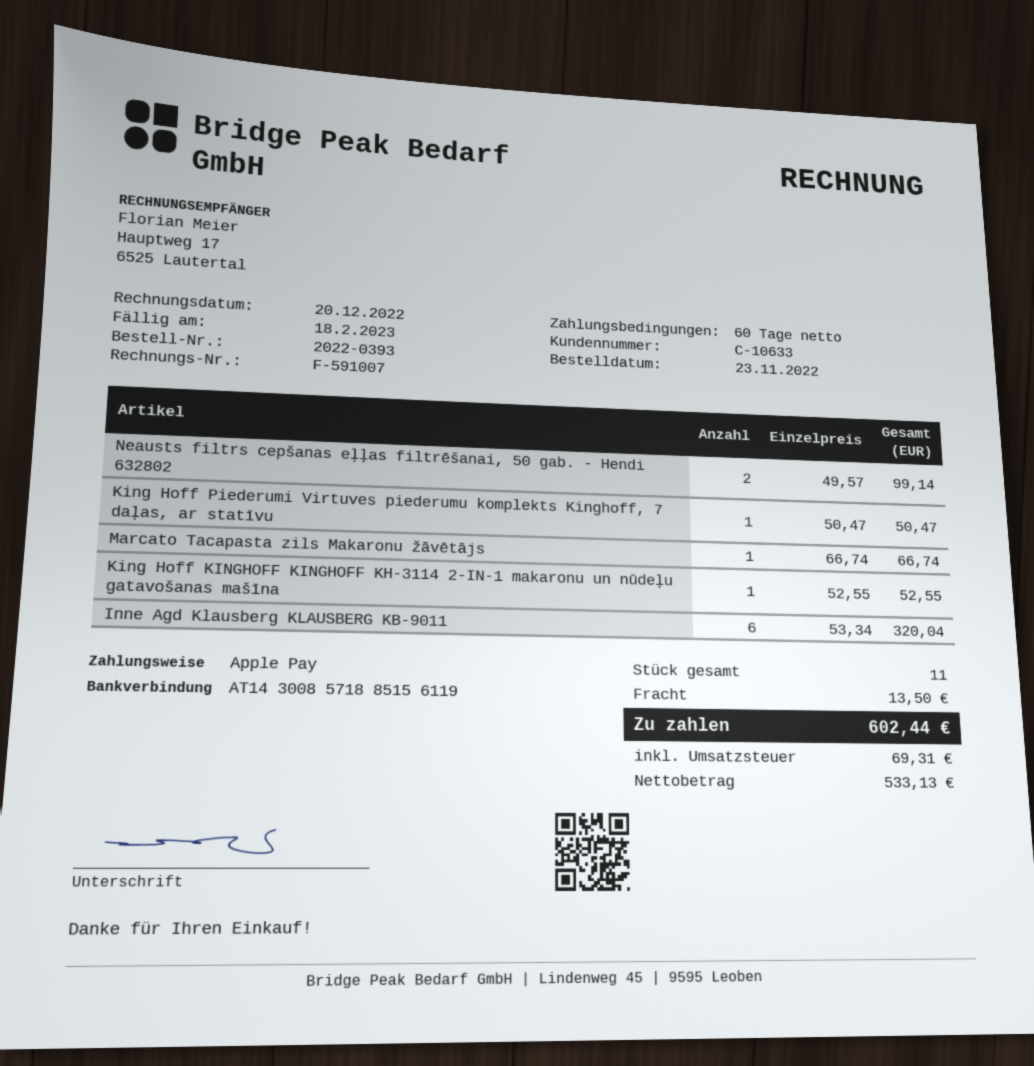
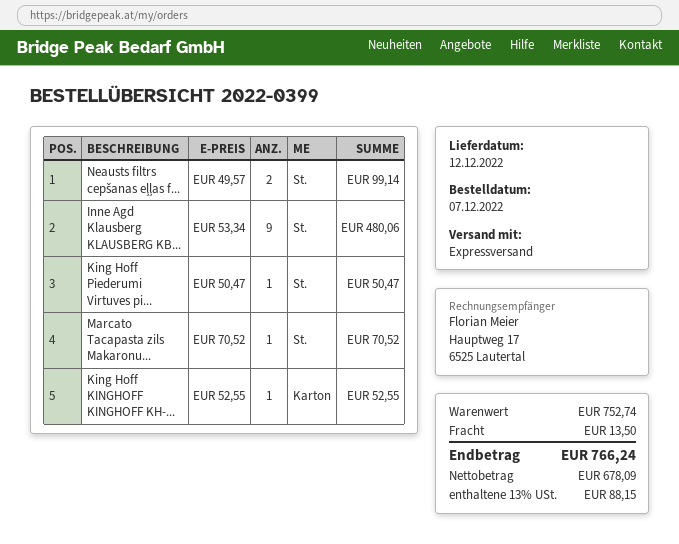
order number: 2022-0393 -> 2022-0399
order date: 2022-11-23 -> 2022-12-07
Marcato Tacapasta zils Makaronu žāvētājs: 1 x 66.74 = 66.74 -> 1 x 70.52 = 70.52
Inne Agd Klausberg KLAUSBERG KB-9011: 6 x 53.34 = 320.04 -> 9 x 53.34 = 480.06
net: 533.13 -> 678.09
tax: 69.31 -> 88.15
total: 602.44 -> 766.24

